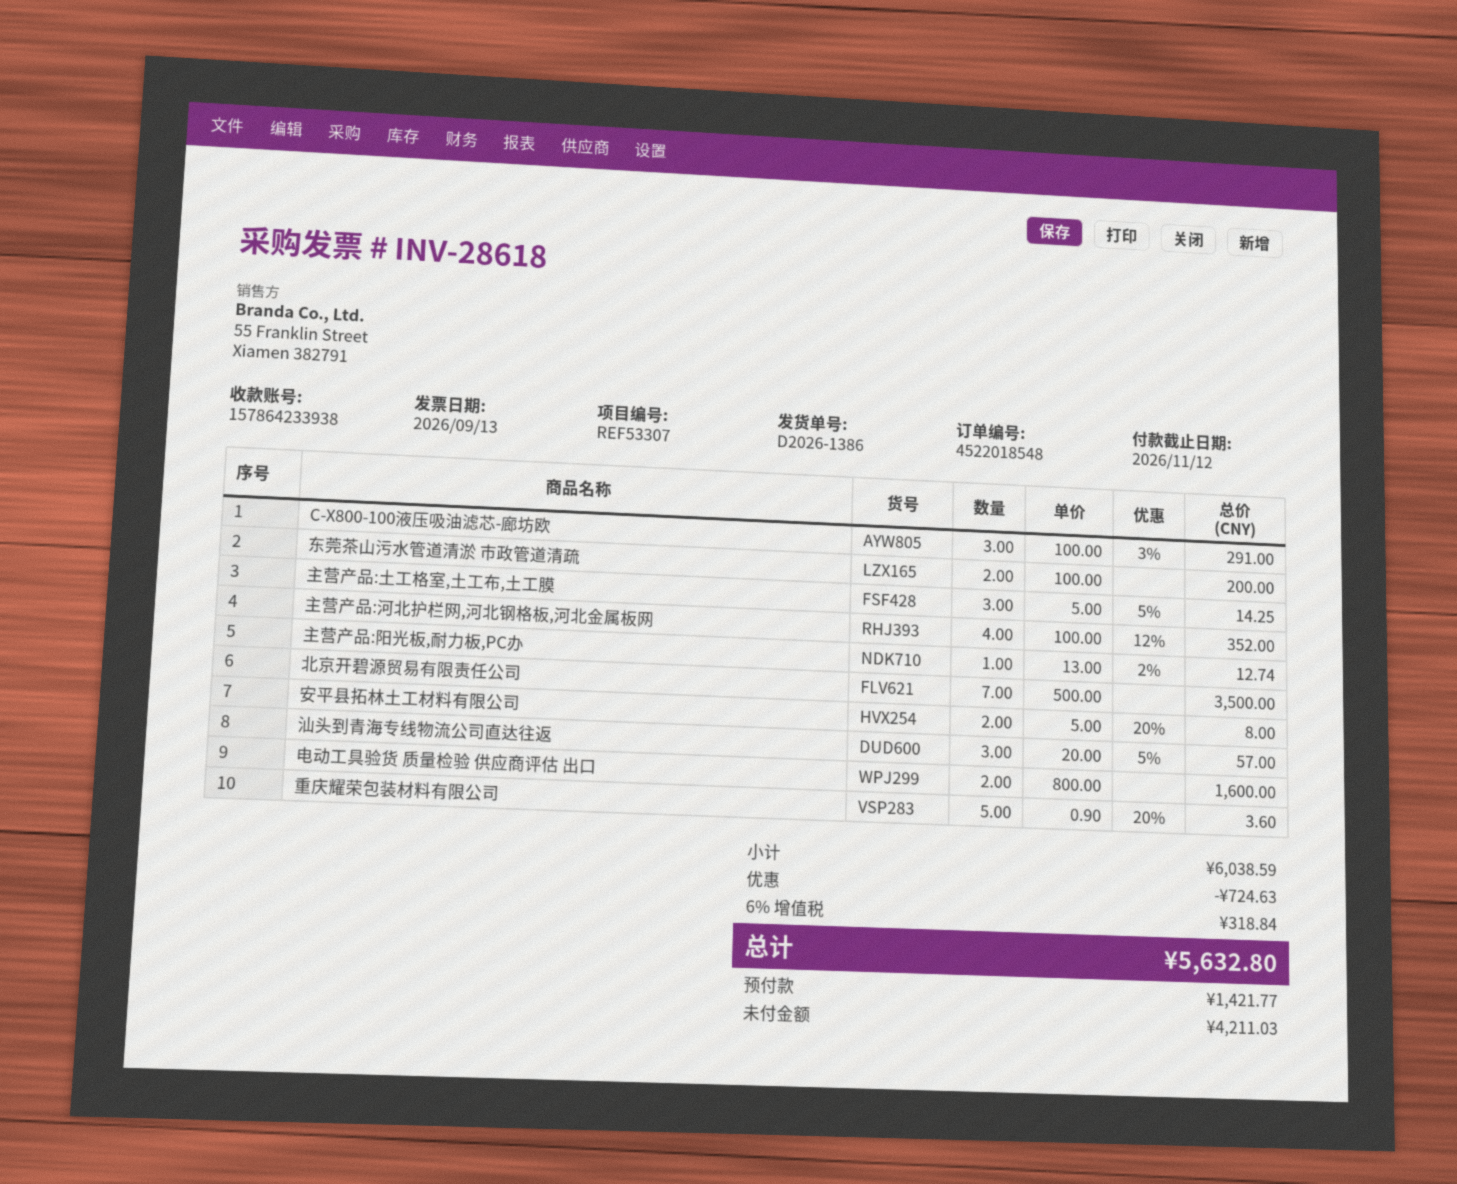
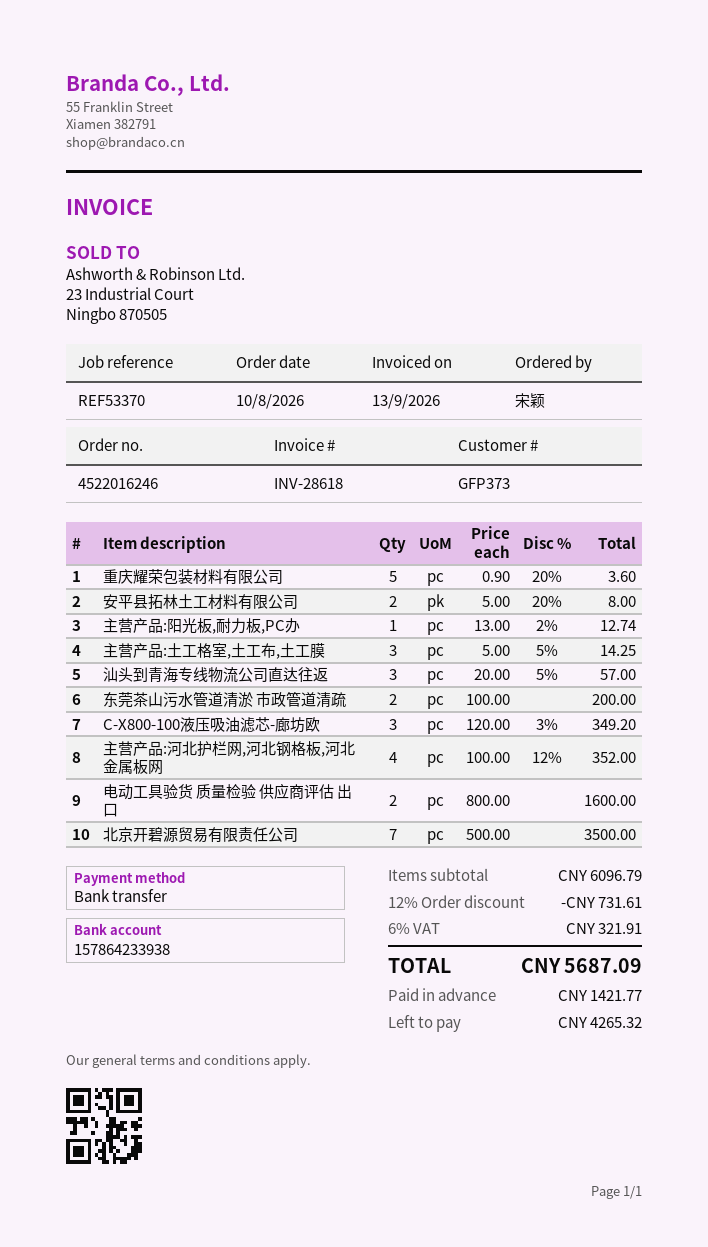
order number: 4522018548 -> 4522016246
reference: REF53307 -> REF53370
C-X800-100液压吸油滤芯-廊坊欧: 3 x 100.00 - 3% = 291.00 -> 3 x 120.00 - 3% = 349.20
subtotal: 6038.59 -> 6096.79
discount: 724.63 -> 731.61
tax: 6% = 318.84 -> 6% = 321.91
total: 5632.80 -> 5687.09
balance: 4211.03 -> 4265.32

